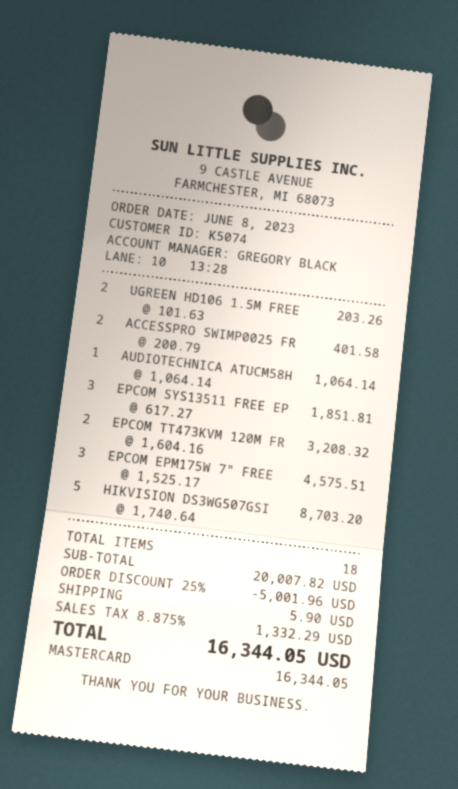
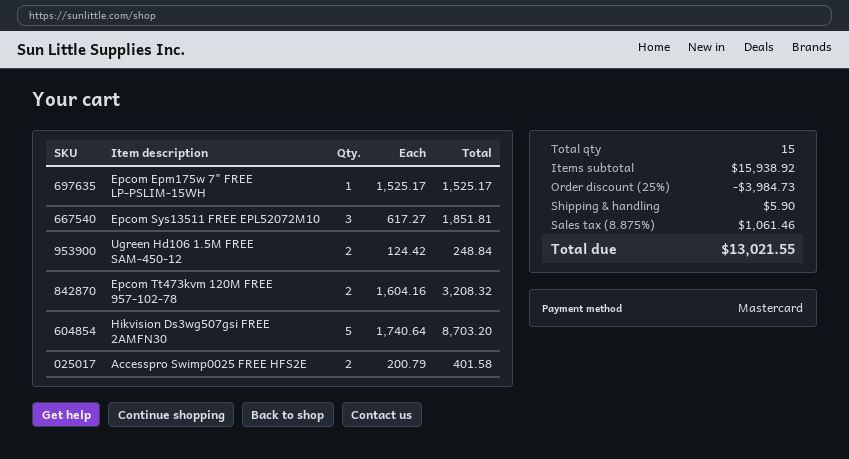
UGREEN HD106 1.5M FREE: 2 x 101.63 = 203.26 -> 2 x 124.42 = 248.84
AUDIOTECHNICA ATUCM58H: 1 x 1064.14 = 1064.14 -> none
EPCOM EPM175W 7" FREE: 3 x 1525.17 = 4575.51 -> 1 x 1525.17 = 1525.17
total quantity: 18 -> 15
subtotal: 20007.82 -> 15938.92
discount: 25% = 5001.96 -> 25% = 3984.73
tax: 8.875% = 1332.29 -> 8.875% = 1061.46
total: 16344.05 -> 13021.55

